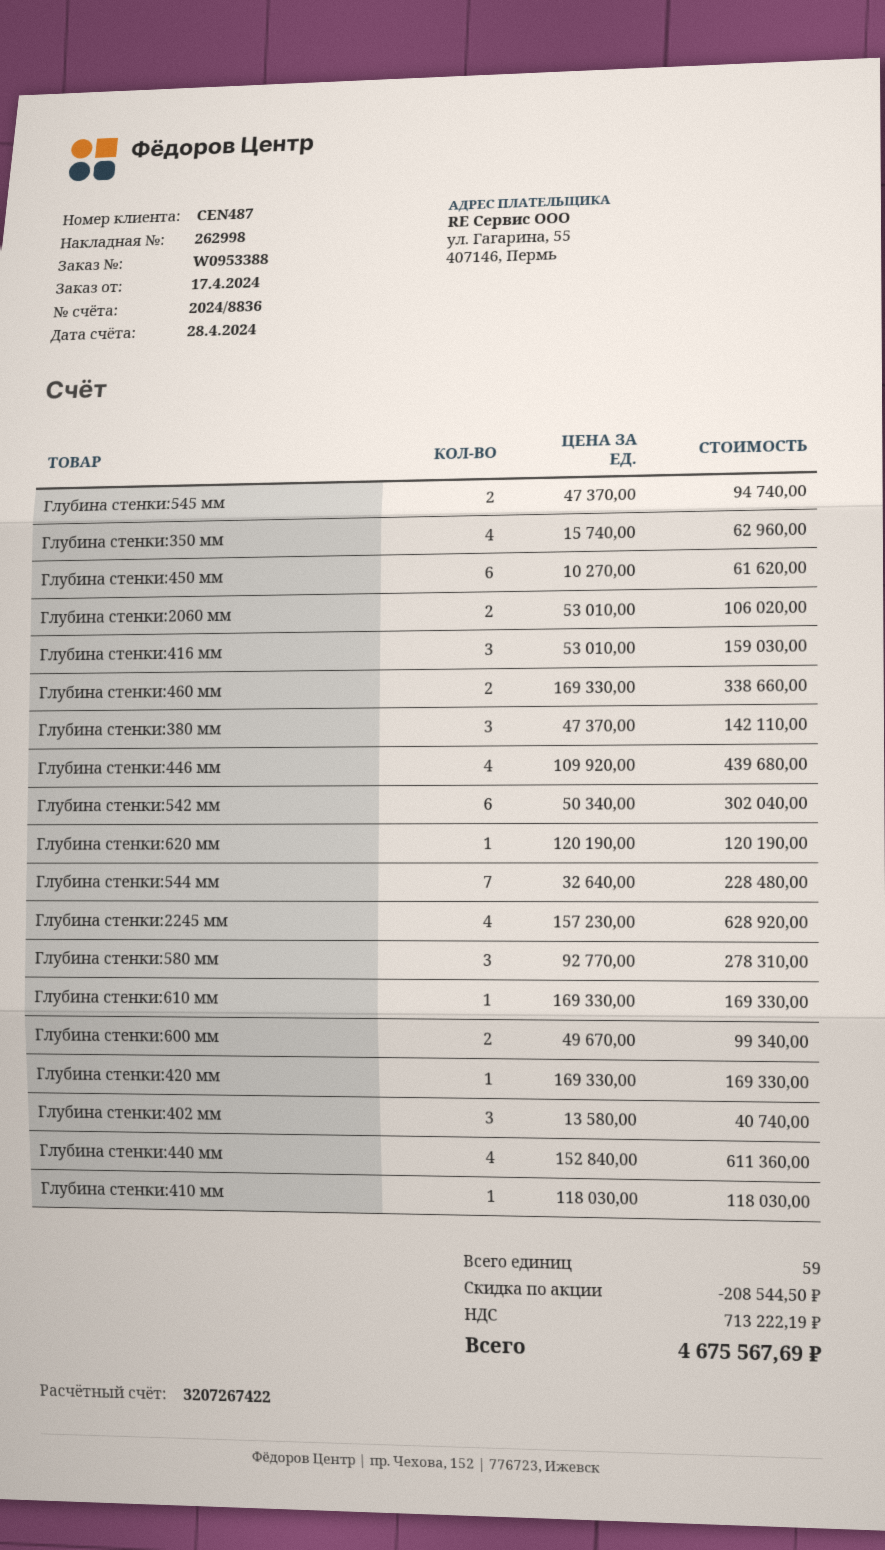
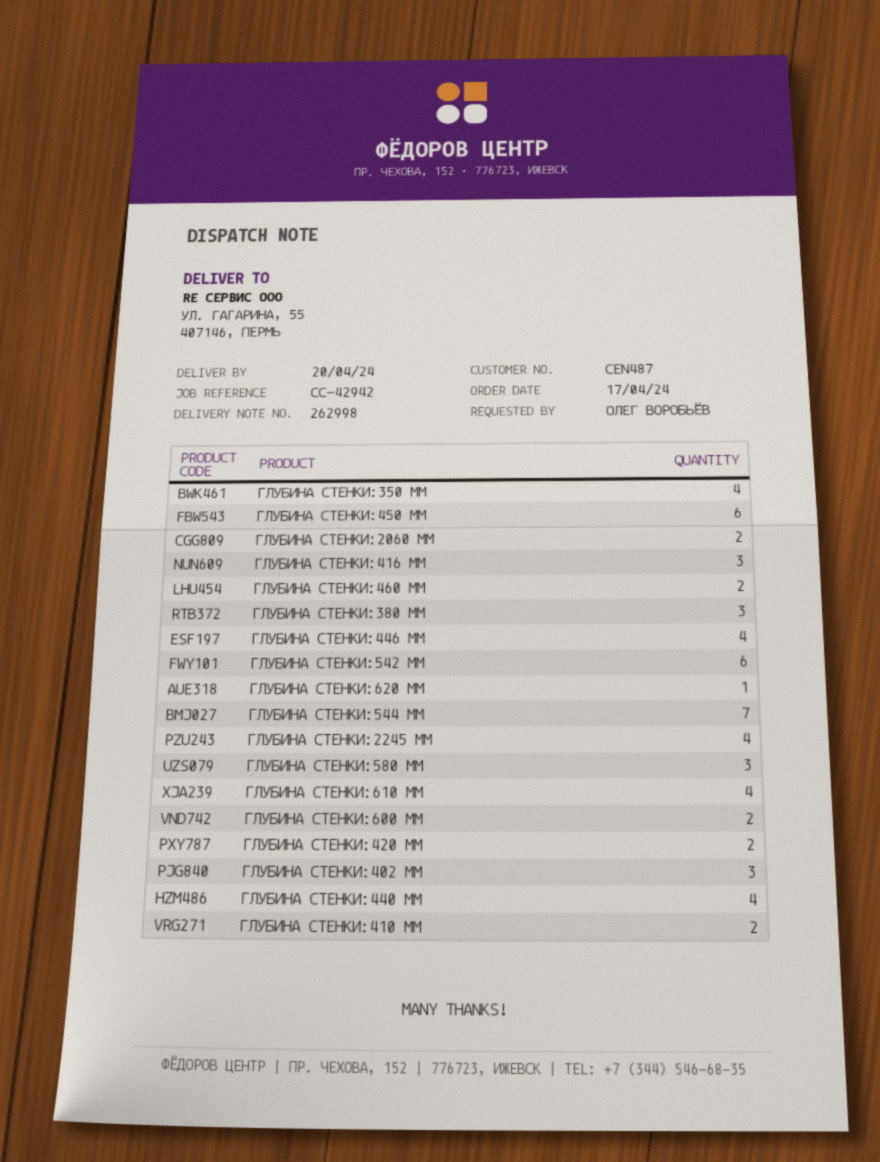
Глубина стенки:545 мм: 2 -> none
Глубина стенки:610 мм: 1 -> 4
Глубина стенки:420 мм: 1 -> 2
Глубина стенки:410 мм: 1 -> 2

